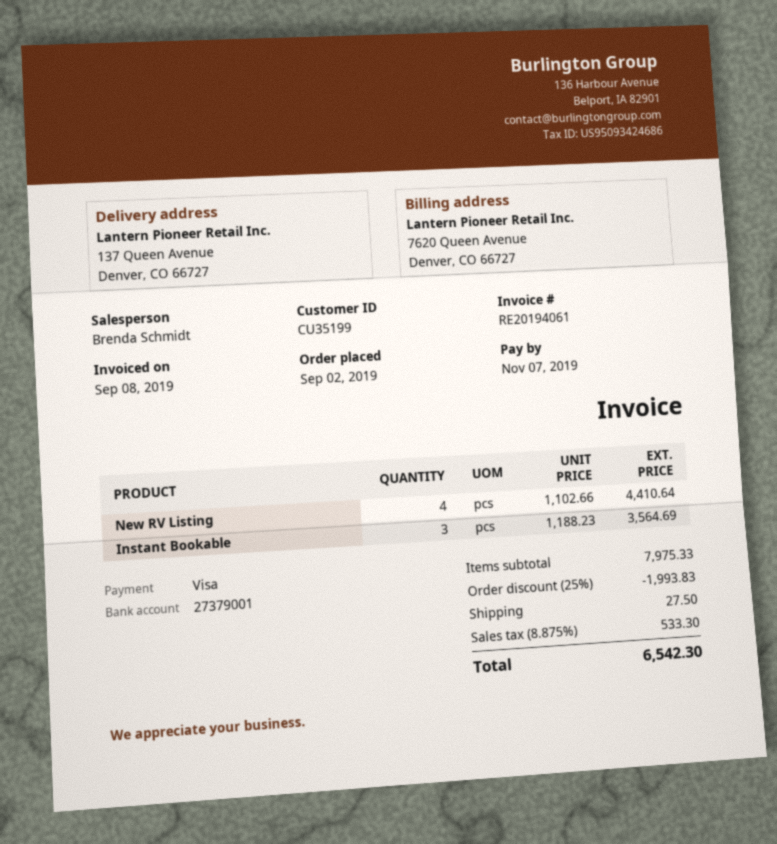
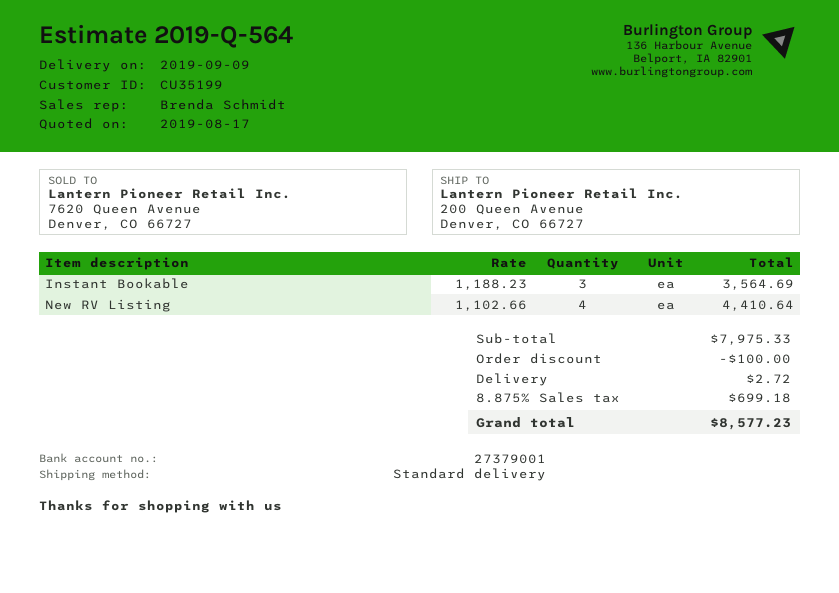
ship to: 137 Queen Avenue, Denver, CO 66727 -> 200 Queen Avenue, Denver, CO 66727
discount: 1993.83 -> 100.00
shipping: 27.50 -> 2.72
tax: 8.875% = 533.30 -> 8.875% = 699.18
total: 6542.30 -> 8577.23

